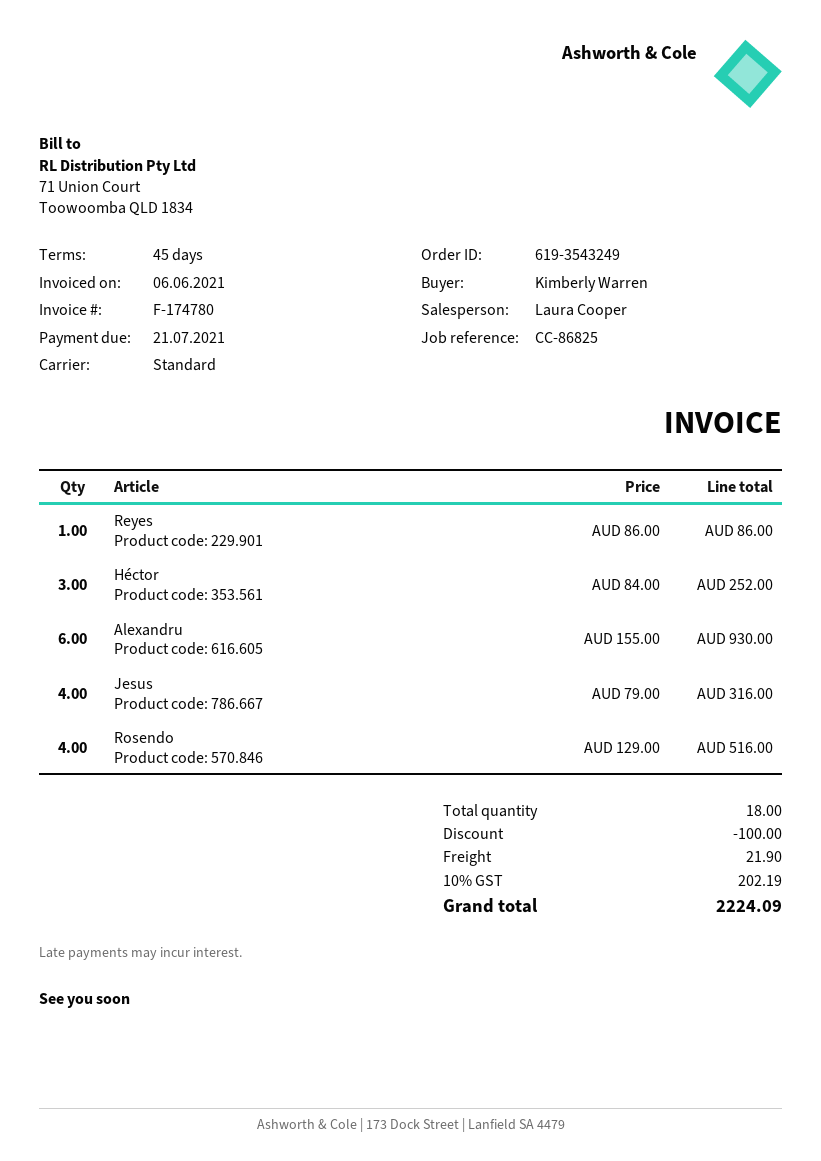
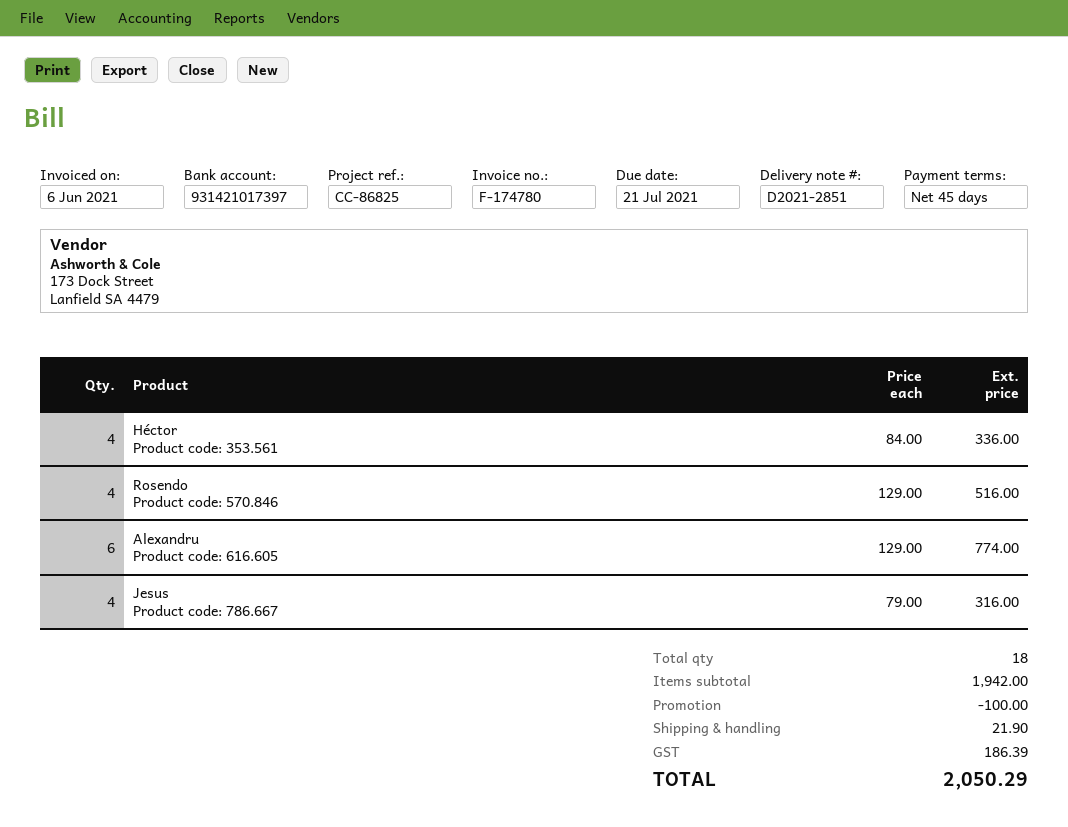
Reyes: 1 x 86.00 = 86.00 -> none
Héctor: 3 x 84.00 = 252.00 -> 4 x 84.00 = 336.00
Alexandru: 6 x 155.00 = 930.00 -> 6 x 129.00 = 774.00
tax: 202.19 -> 186.39
total: 2224.09 -> 2050.29

